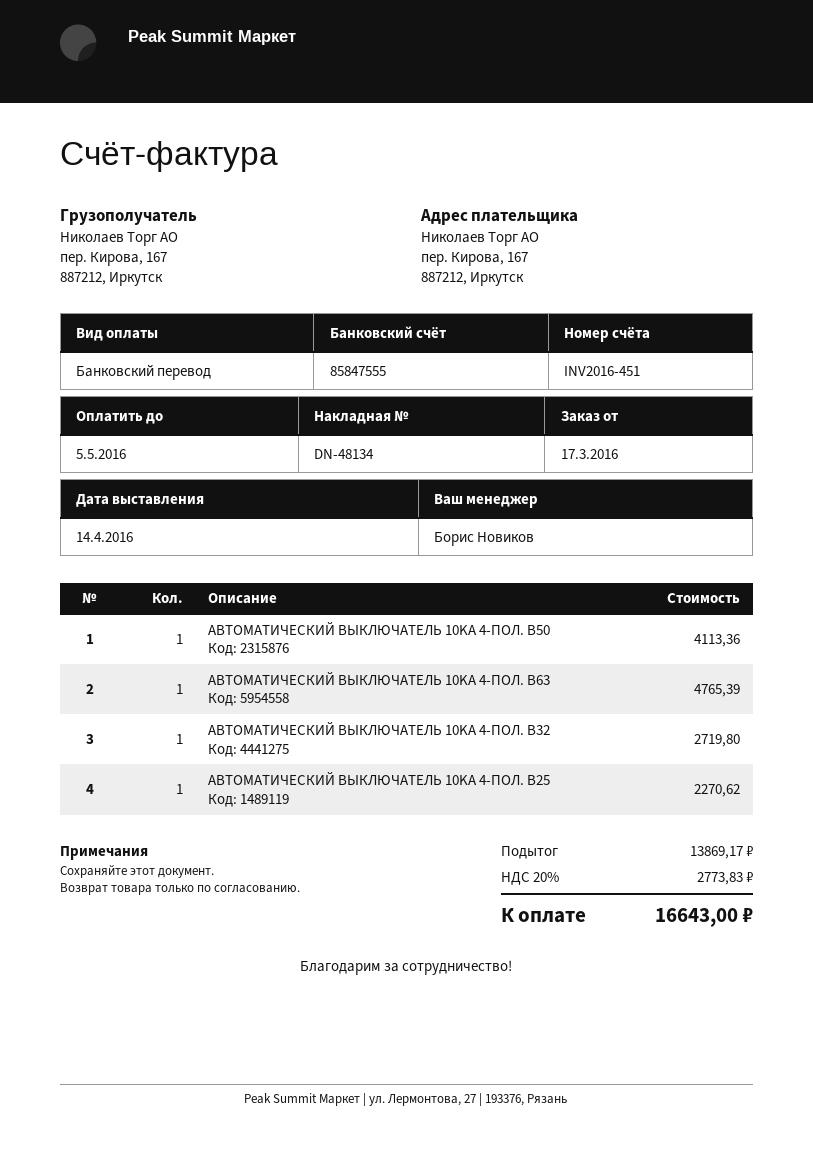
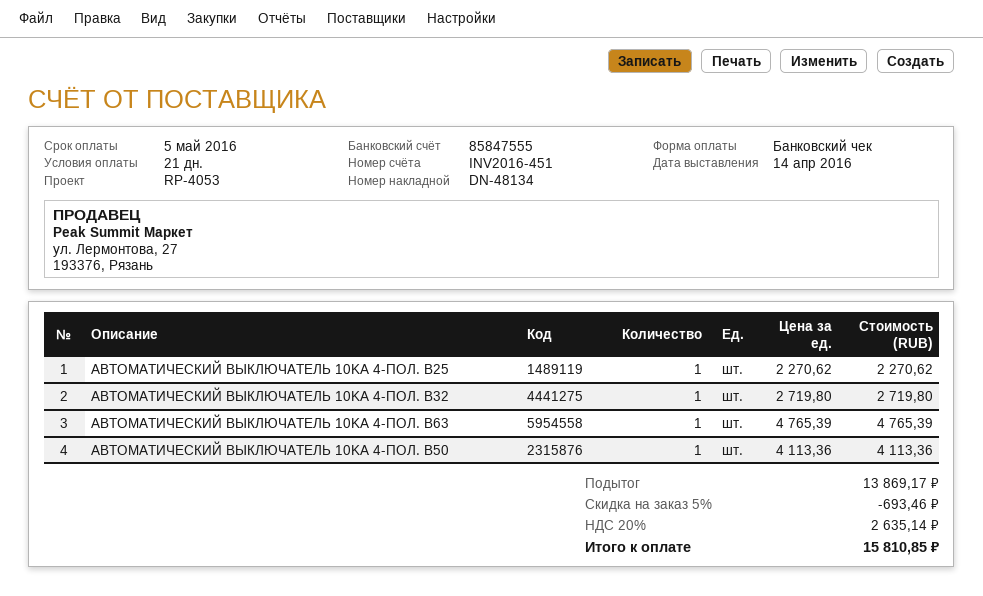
payment method: bank transfer -> cheque
discount: none -> 5% = 693.46
tax: 20% = 2773.83 -> 20% = 2635.14
total: 16643.00 -> 15810.85

